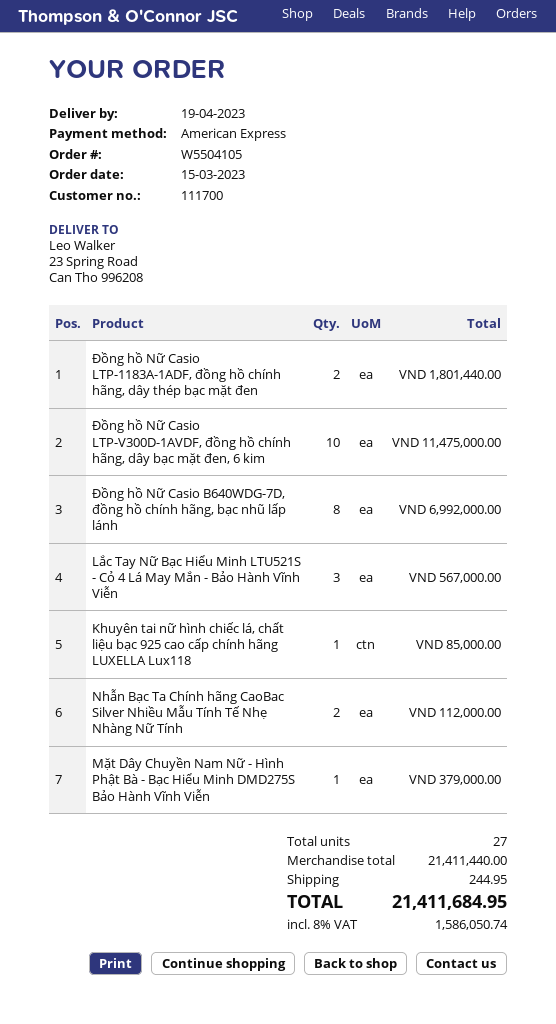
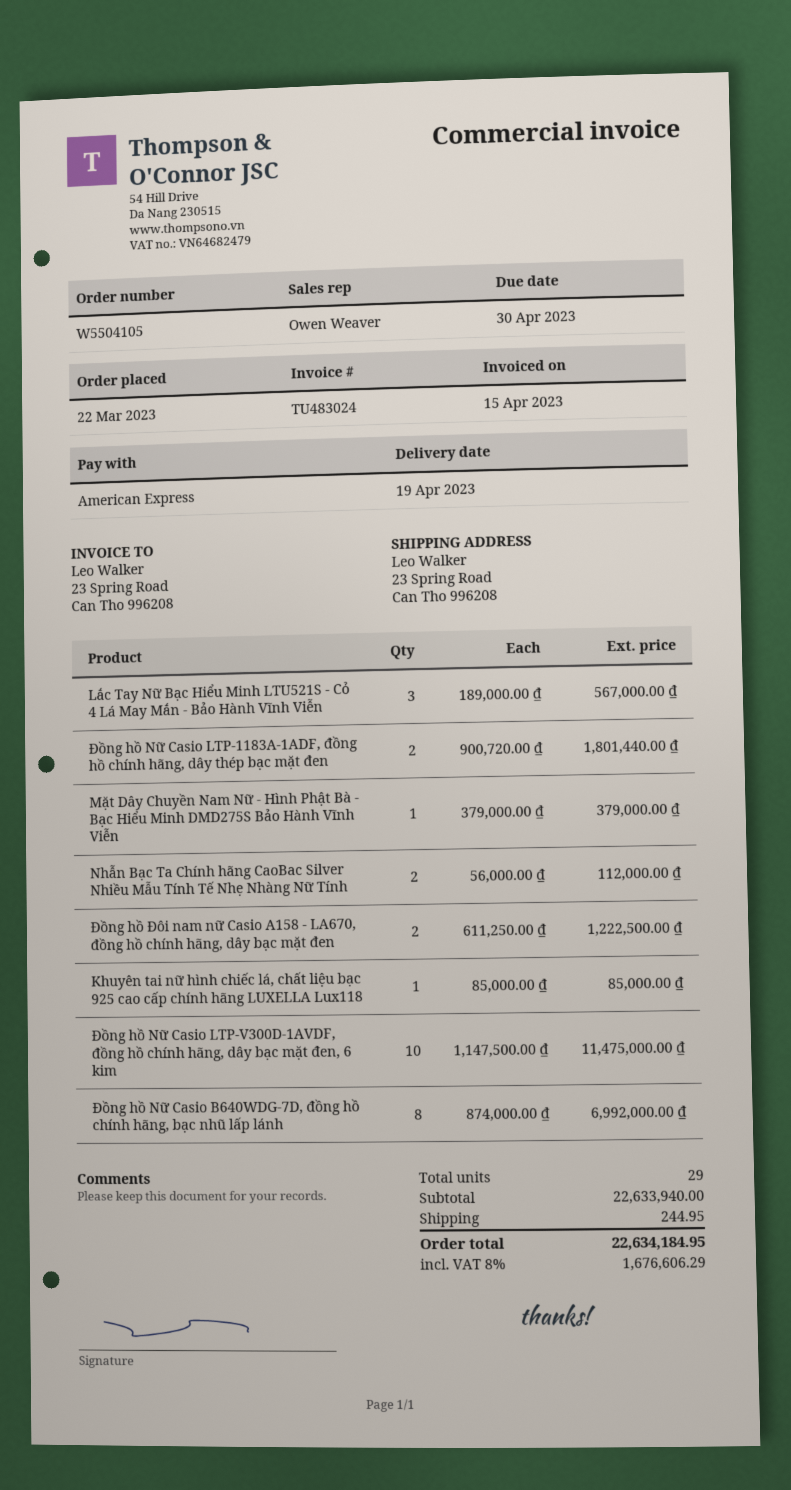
order date: 2023-03-15 -> 2023-03-22
Đồng hồ Đôi nam nữ Casio A158 - LA670, đồng hồ chính hãng, dây bạc mặt đen: none -> 2 for 1222500.00
total quantity: 27 -> 29
subtotal: 21411440.00 -> 22633940.00
tax: 8% = 1586050.74 -> 8% = 1676606.29
total: 21411684.95 -> 22634184.95

